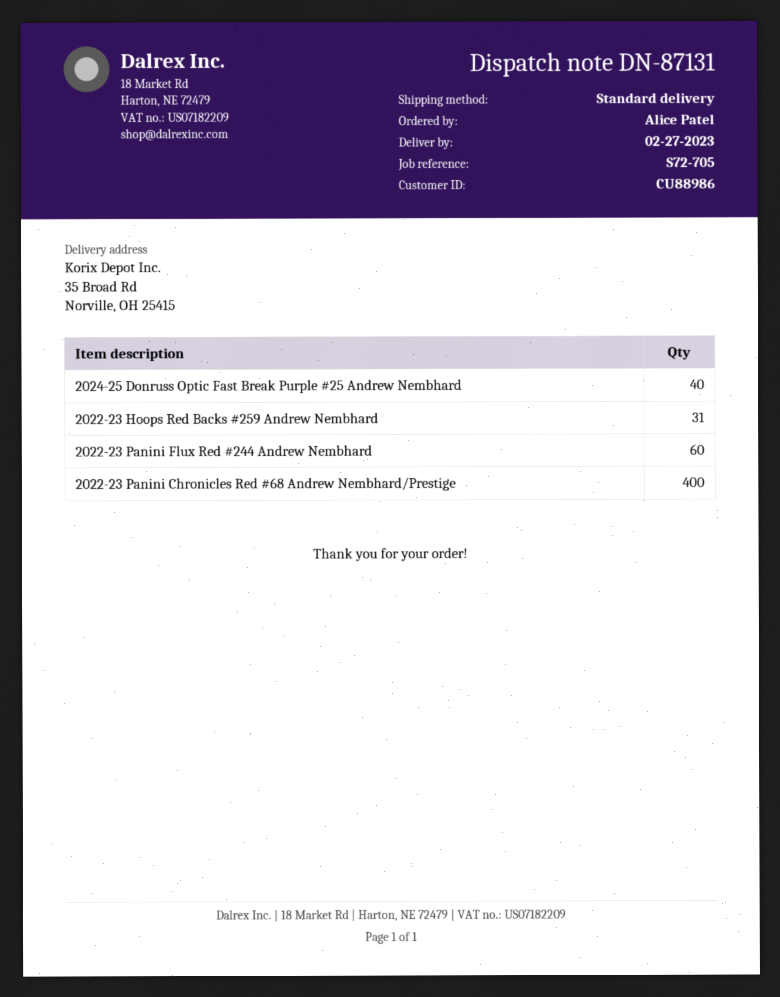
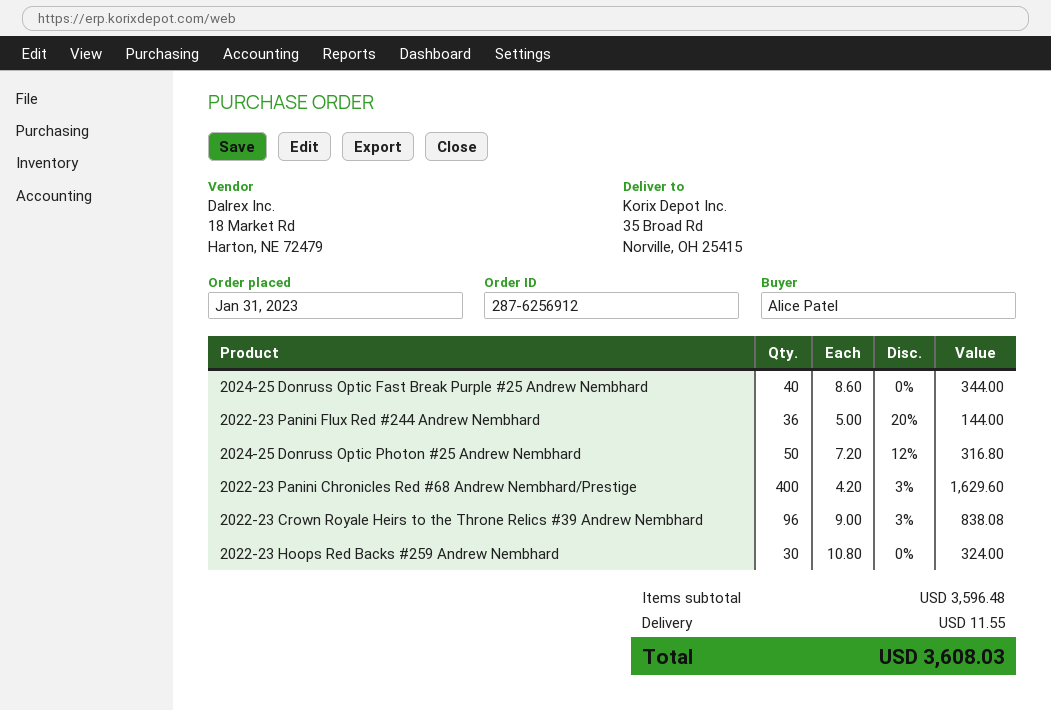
2022-23 Hoops Red Backs #259 Andrew Nembhard: 31 -> 30
2022-23 Panini Flux Red #244 Andrew Nembhard: 60 -> 36
2024-25 Donruss Optic Photon #25 Andrew Nembhard: none -> 50
2022-23 Crown Royale Heirs to the Throne Relics #39 Andrew Nembhard: none -> 96

